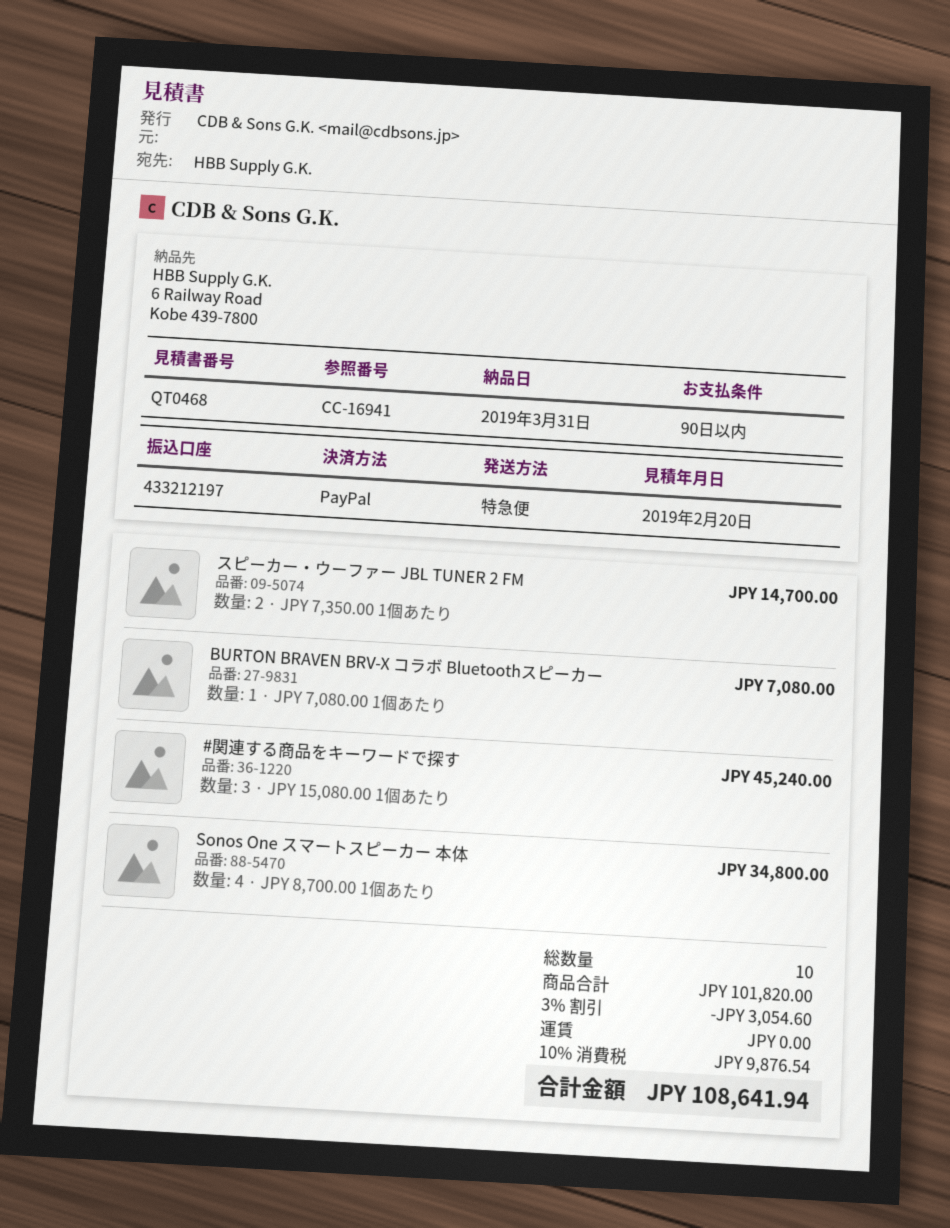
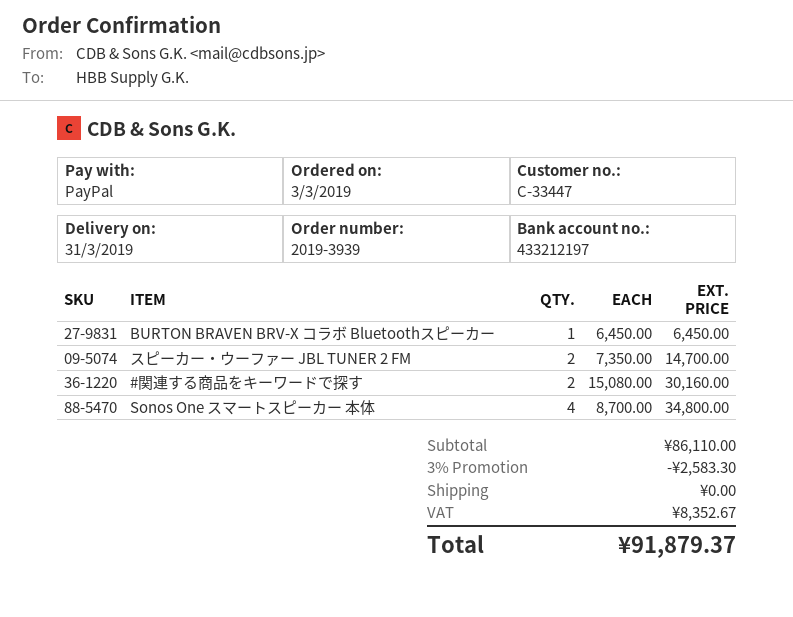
BURTON BRAVEN BRV-X コラボ Bluetoothスピーカー: 1 x 7080.00 = 7080.00 -> 1 x 6450.00 = 6450.00
#関連する商品をキーワードで探す: 3 x 15080.00 = 45240.00 -> 2 x 15080.00 = 30160.00
subtotal: 101820.00 -> 86110.00
discount: 3% = 3054.60 -> 3% = 2583.30
tax: 9876.54 -> 8352.67
total: 108641.94 -> 91879.37

